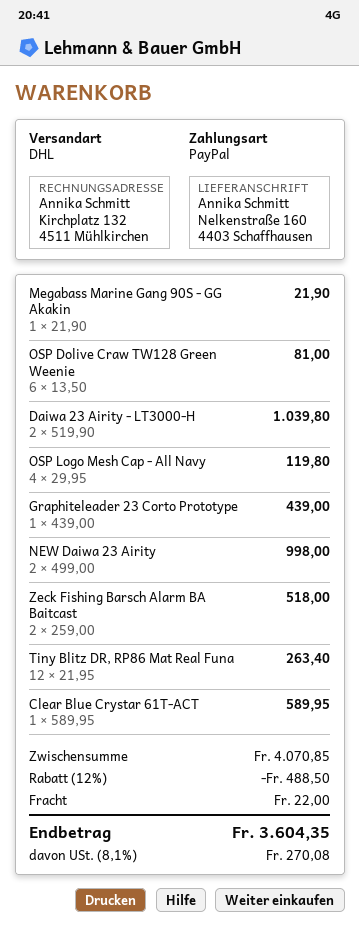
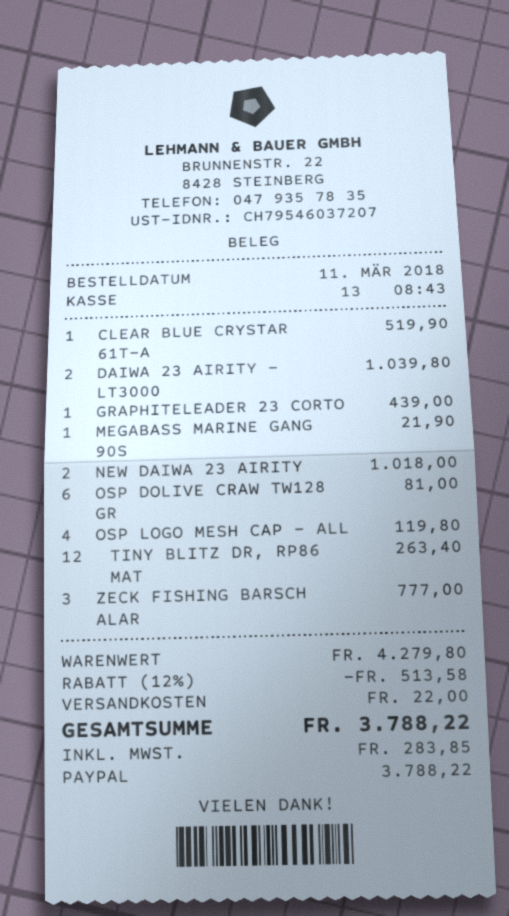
NEW Daiwa 23 Airity: 2 for 998.00 -> 2 for 1018.00
Zeck Fishing Barsch Alarm BA Baitcast: 2 for 518.00 -> 3 for 777.00
Clear Blue Crystar 61T-ACT: 1 for 589.95 -> 1 for 519.90
subtotal: 4070.85 -> 4279.80
discount: 12% = 488.50 -> 12% = 513.58
tax: 270.08 -> 283.85
total: 3604.35 -> 3788.22

